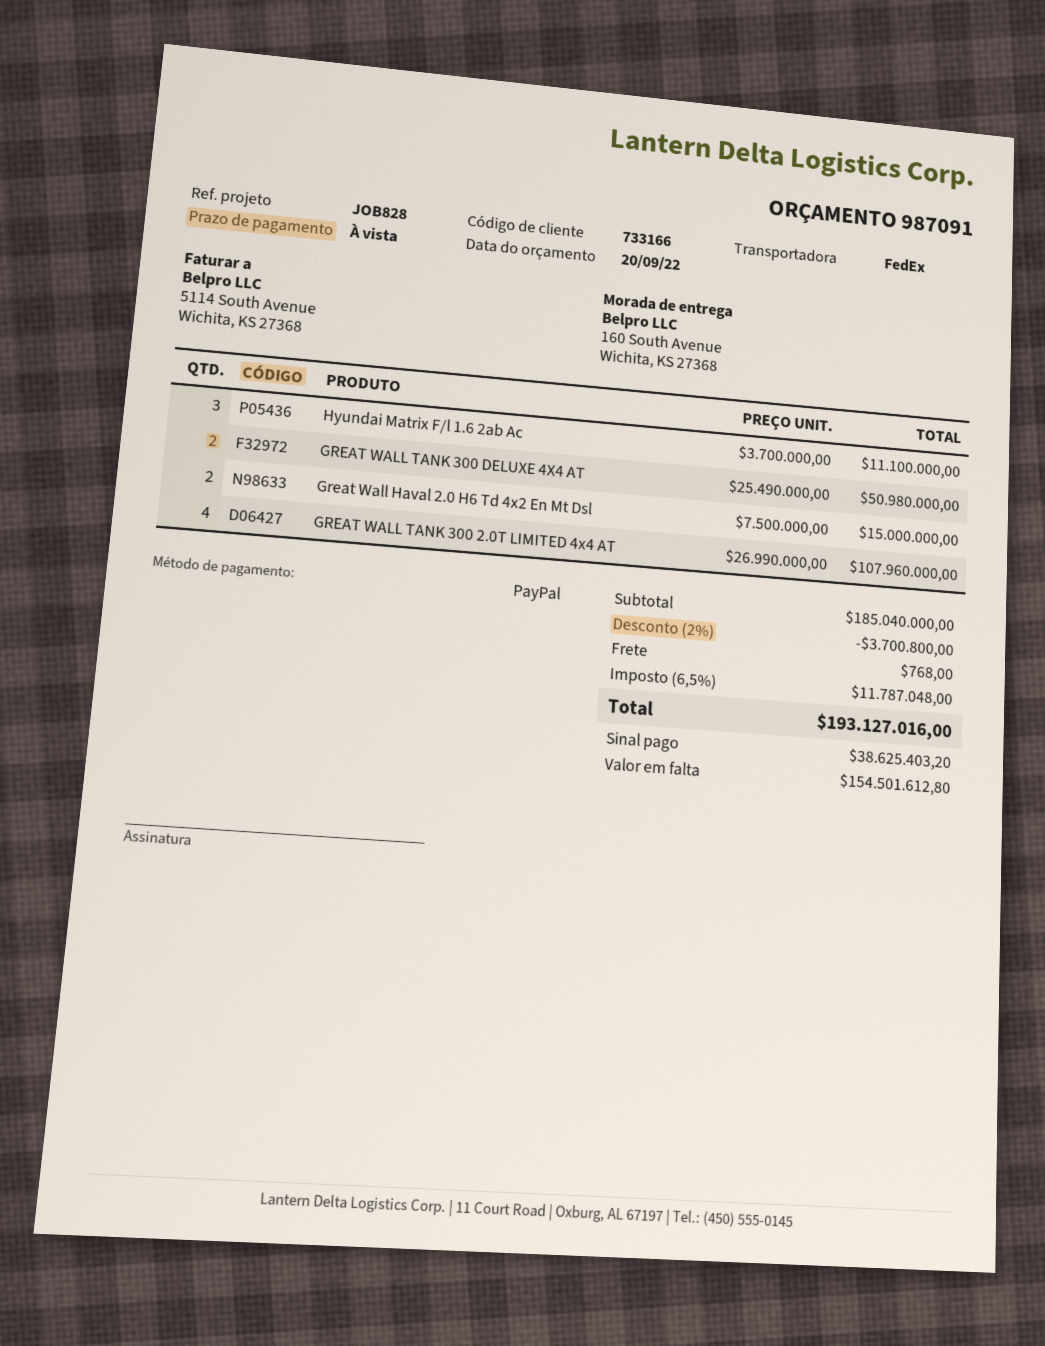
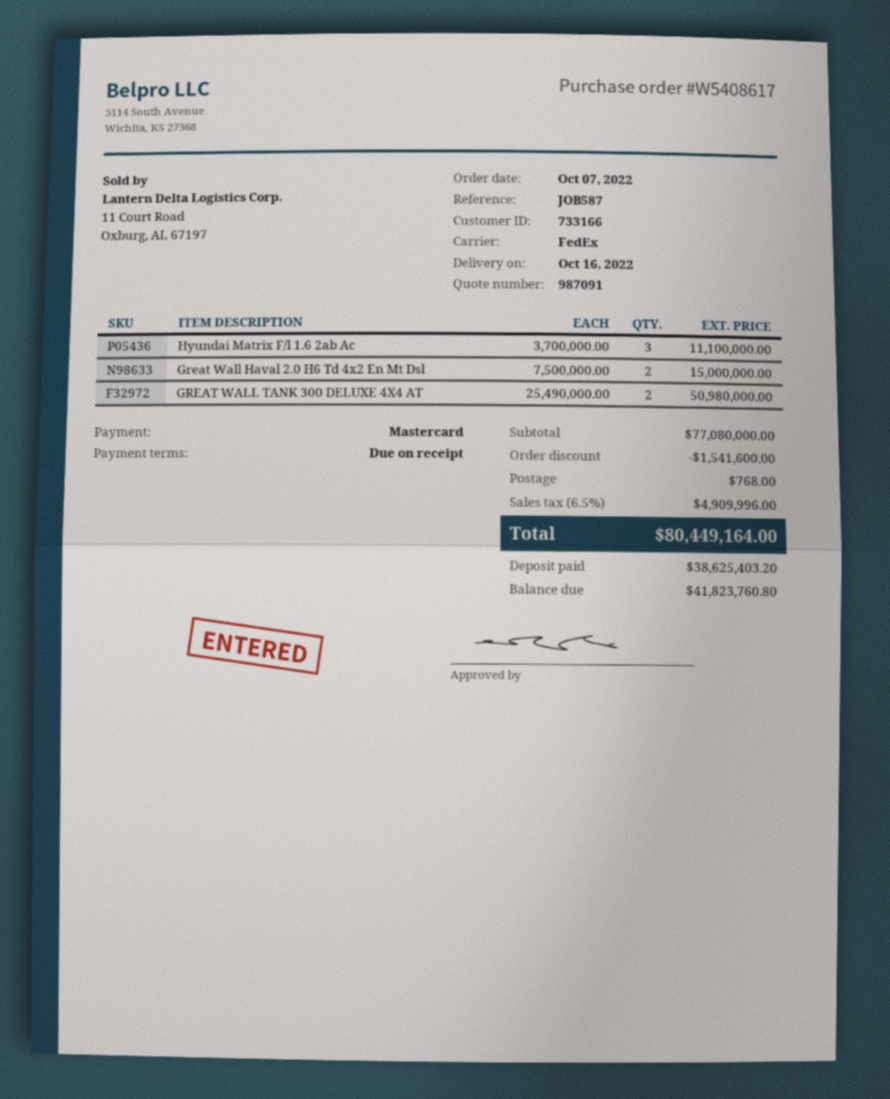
reference: JOB828 -> JOB587
payment method: PayPal -> Mastercard
GREAT WALL TANK 300 2.0T LIMITED 4x4 AT: 4 x 26990000.00 = 107960000.00 -> none
subtotal: 185040000.00 -> 77080000.00
discount: 3700800.00 -> 1541600.00
tax: 6.5% = 11787048.00 -> 6.5% = 4909996.00
total: 193127016.00 -> 80449164.00
balance: 154501612.80 -> 41823760.80

